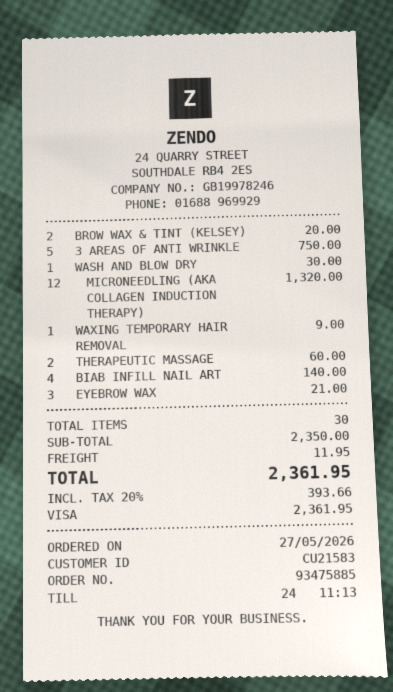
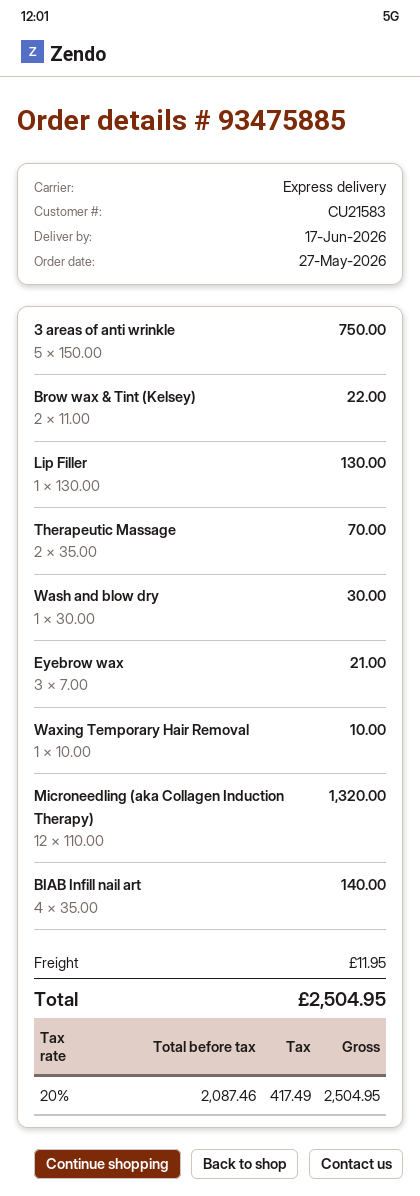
BROW WAX & TINT (KELSEY): 2 for 20.00 -> 2 for 22.00
WAXING TEMPORARY HAIR REMOVAL: 1 for 9.00 -> 1 for 10.00
THERAPEUTIC MASSAGE: 2 for 60.00 -> 2 for 70.00
Lip Filler: none -> 1 for 130.00
tax: 20% = 393.66 -> 20% = 417.49
total: 2361.95 -> 2504.95

